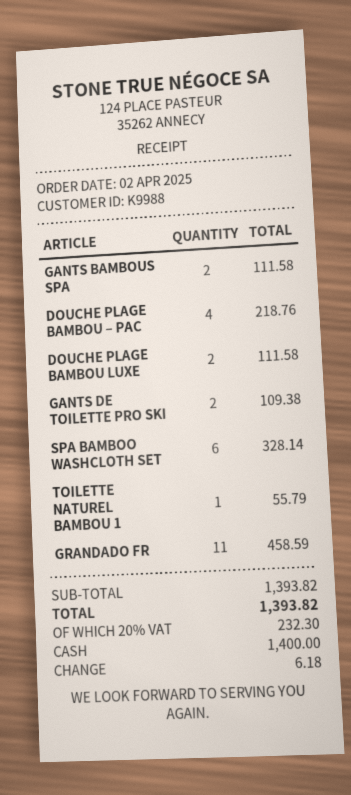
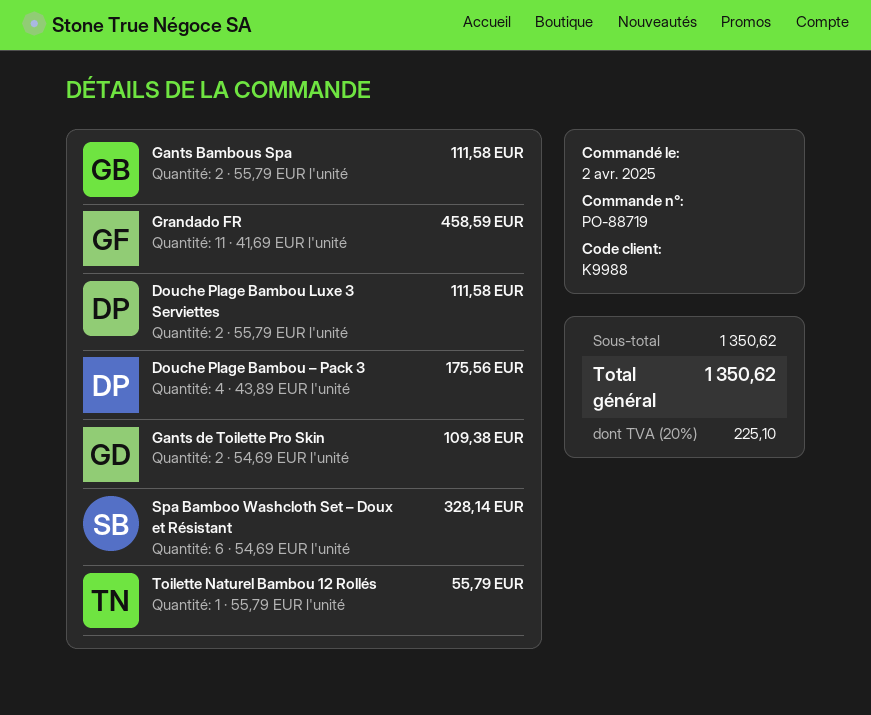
DOUCHE PLAGE BAMBOU – PAC: 4 for 218.76 -> 4 for 175.56
subtotal: 1393.82 -> 1350.62
tax: 20% = 232.30 -> 20% = 225.10
total: 1393.82 -> 1350.62

